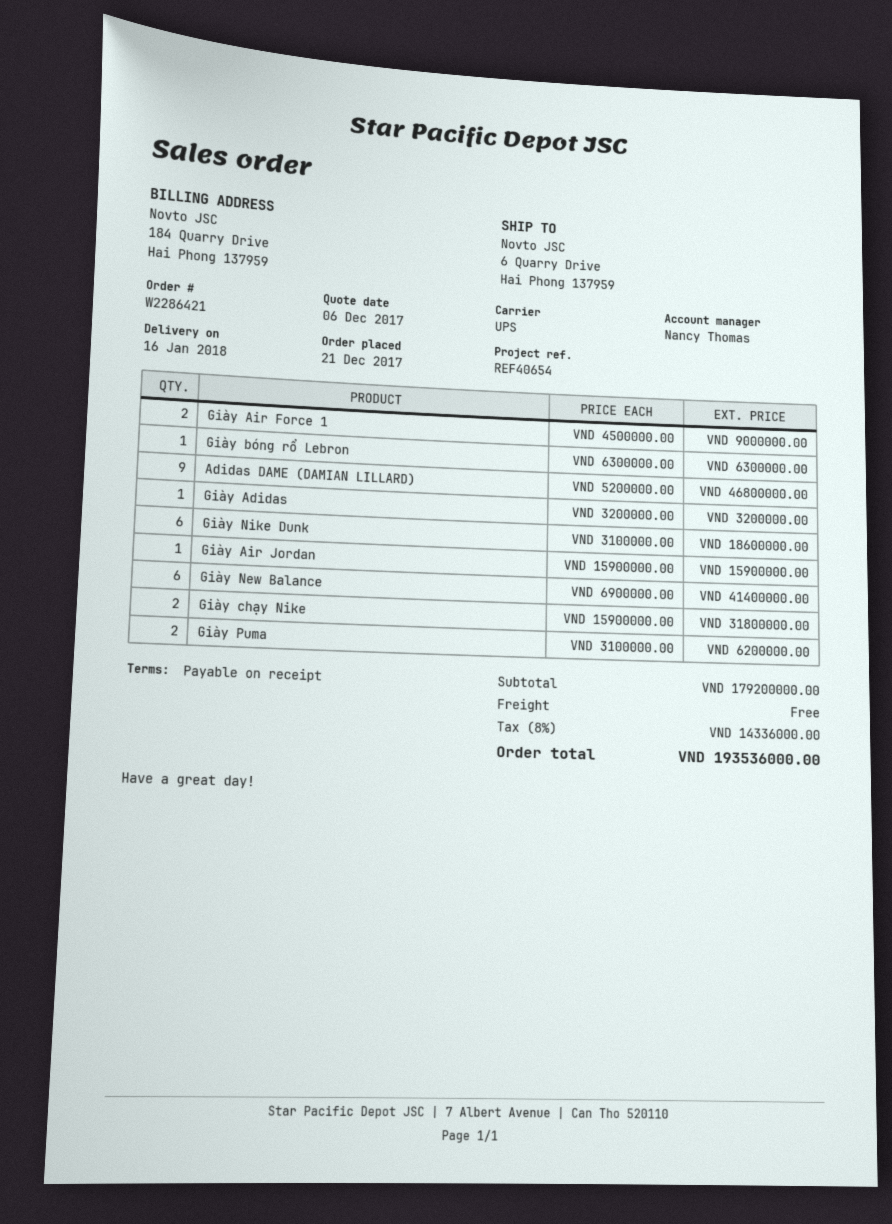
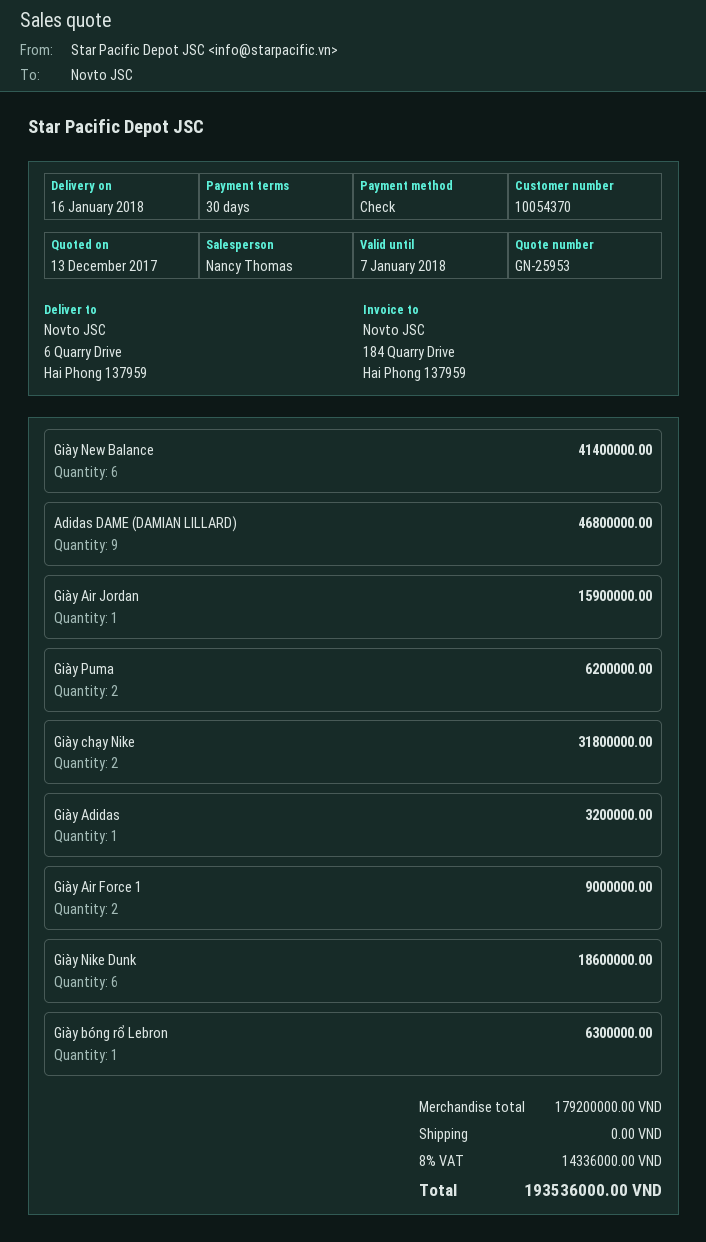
quote date: 2017-12-06 -> 2017-12-13
payment terms: on receipt -> 30 days

